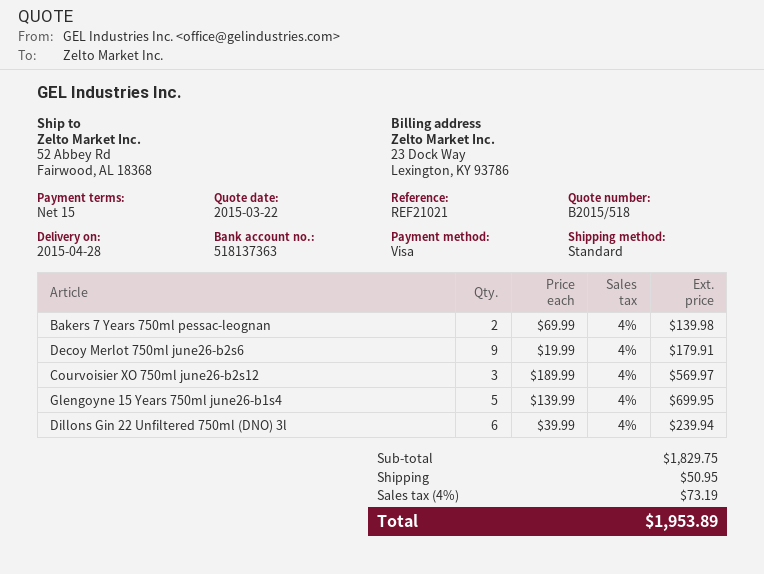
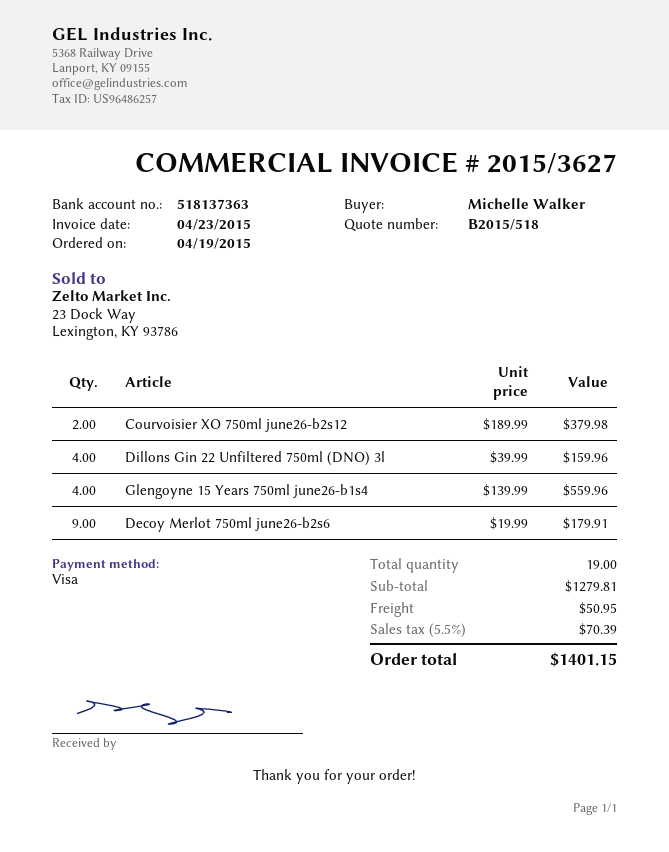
Bakers 7 Years 750ml pessac-leognan: 2 x 69.99 = 139.98 -> none
Courvoisier XO 750ml june26-b2s12: 3 x 189.99 = 569.97 -> 2 x 189.99 = 379.98
Glengoyne 15 Years 750ml june26-b1s4: 5 x 139.99 = 699.95 -> 4 x 139.99 = 559.96
Dillons Gin 22 Unfiltered 750ml (DNO) 3l: 6 x 39.99 = 239.94 -> 4 x 39.99 = 159.96
subtotal: 1829.75 -> 1279.81
tax: 4% = 73.19 -> 5.5% = 70.39
total: 1953.89 -> 1401.15

